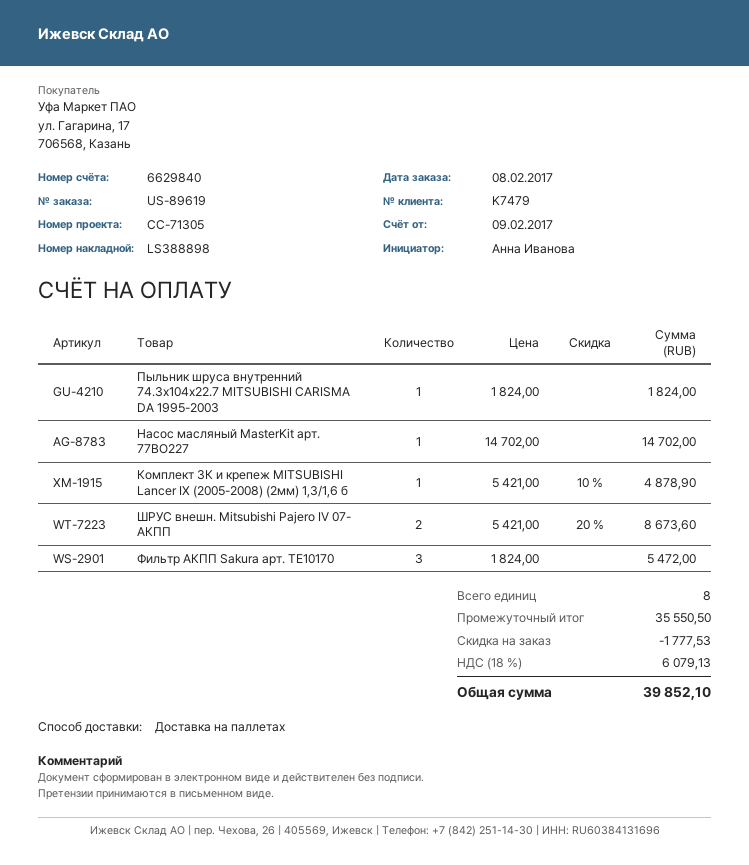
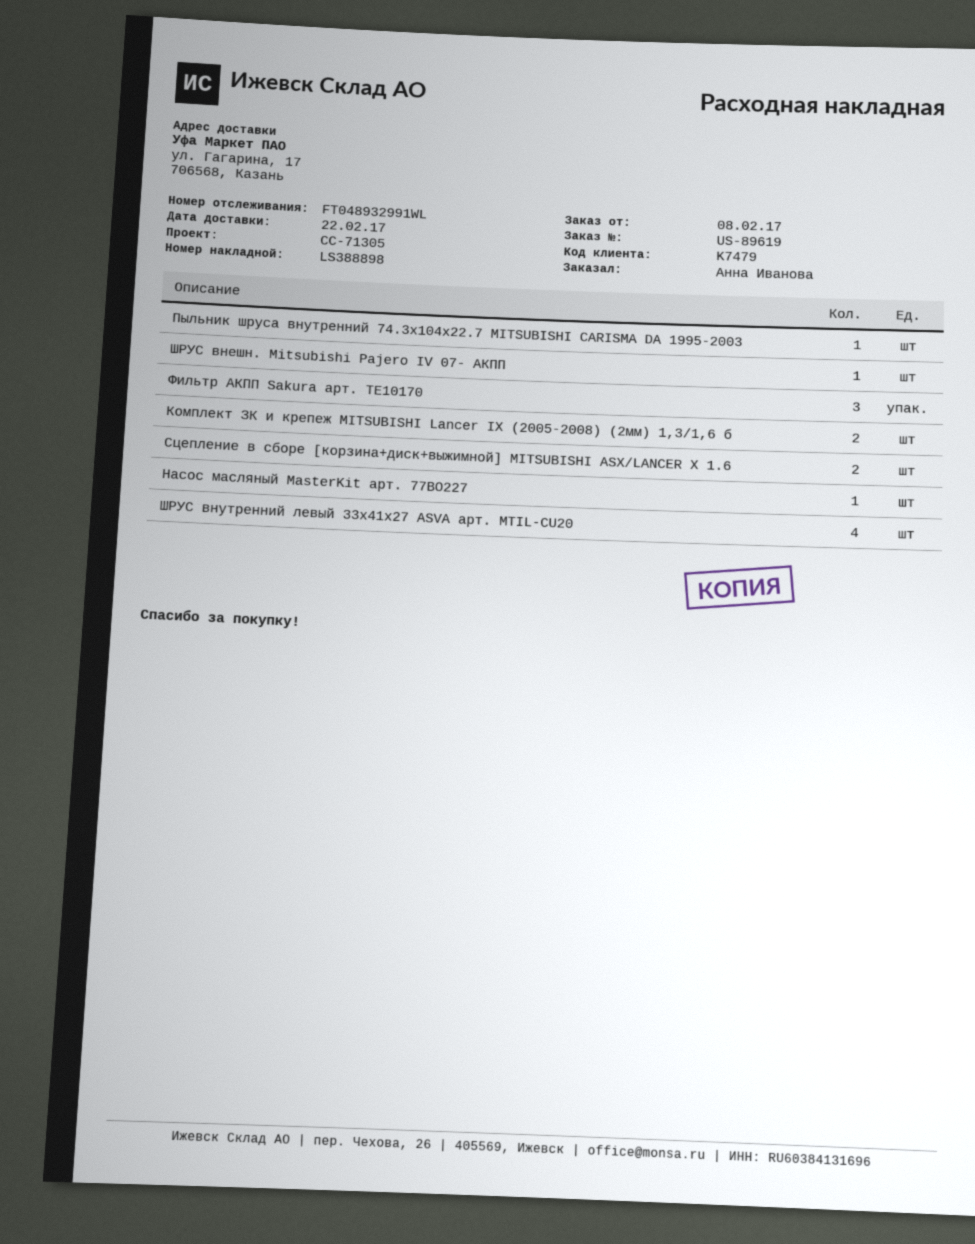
Комплект ЗК и крепеж MITSUBISHI Lancer IX (2005-2008) (2мм) 1,3/1,6 б: 1 -> 2
ШРУС внешн. Mitsubishi Pajero IV 07- АКПП: 2 -> 1
Сцепление в сборе [корзина+диск+выжимной] MITSUBISHI ASX/LANCER X 1.6: none -> 2
ШРУС внутренний левый 33x41x27 ASVA арт. MTIL-CU20: none -> 4

